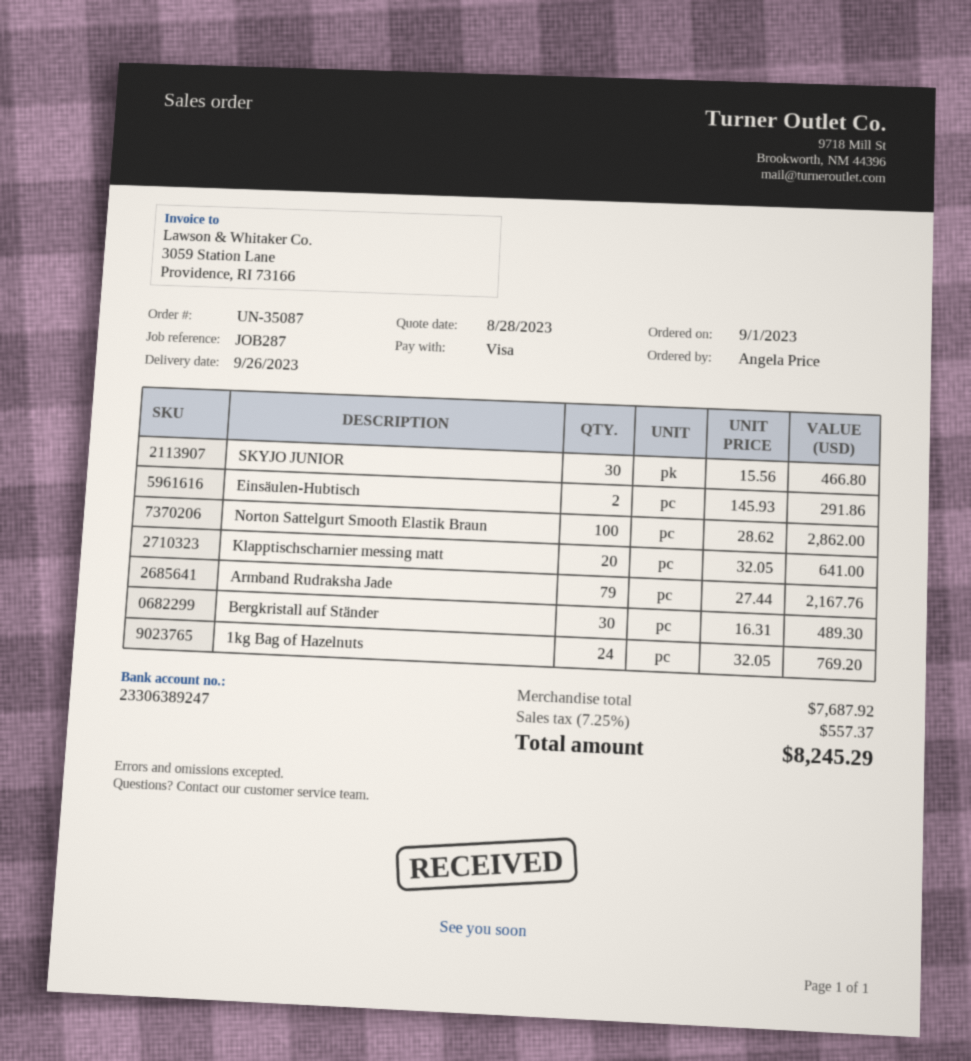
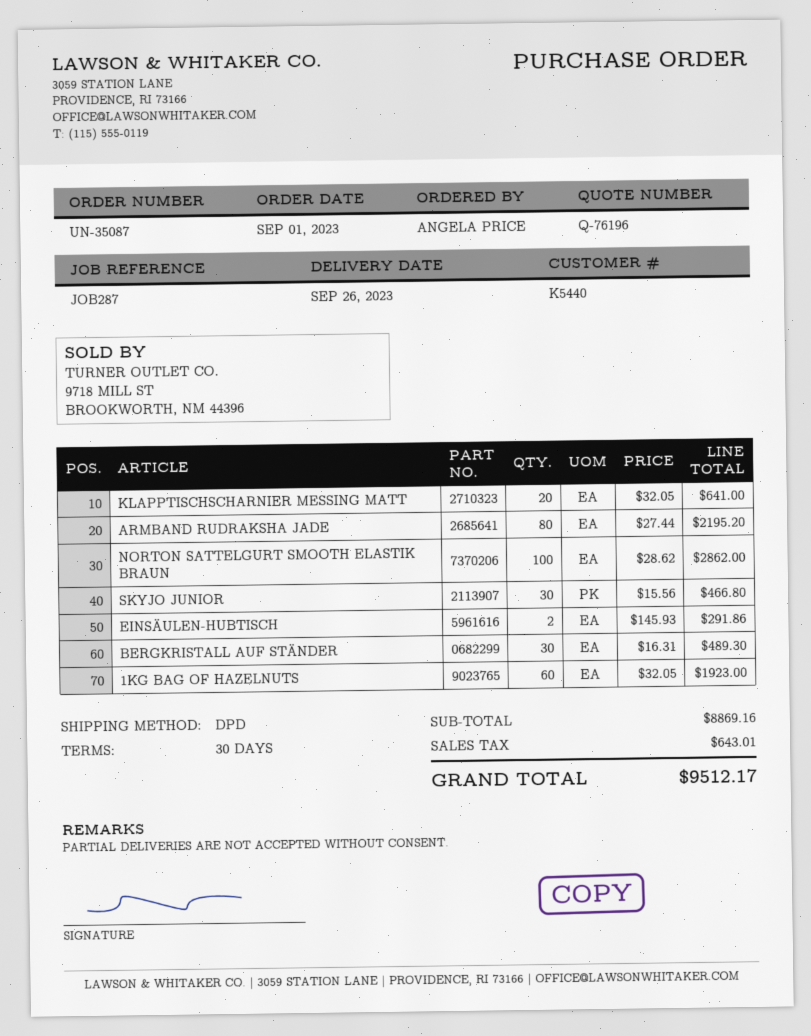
Armband Rudraksha Jade: 79 x 27.44 = 2167.76 -> 80 x 27.44 = 2195.20
1kg Bag of Hazelnuts: 24 x 32.05 = 769.20 -> 60 x 32.05 = 1923.00
subtotal: 7687.92 -> 8869.16
tax: 557.37 -> 643.01
total: 8245.29 -> 9512.17

